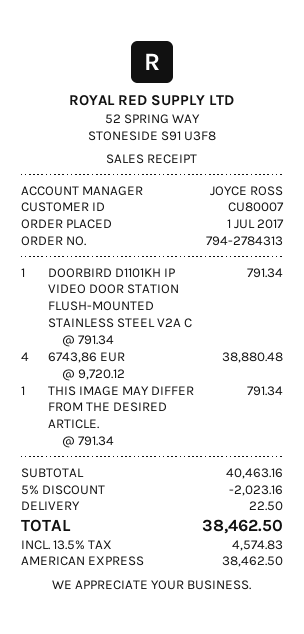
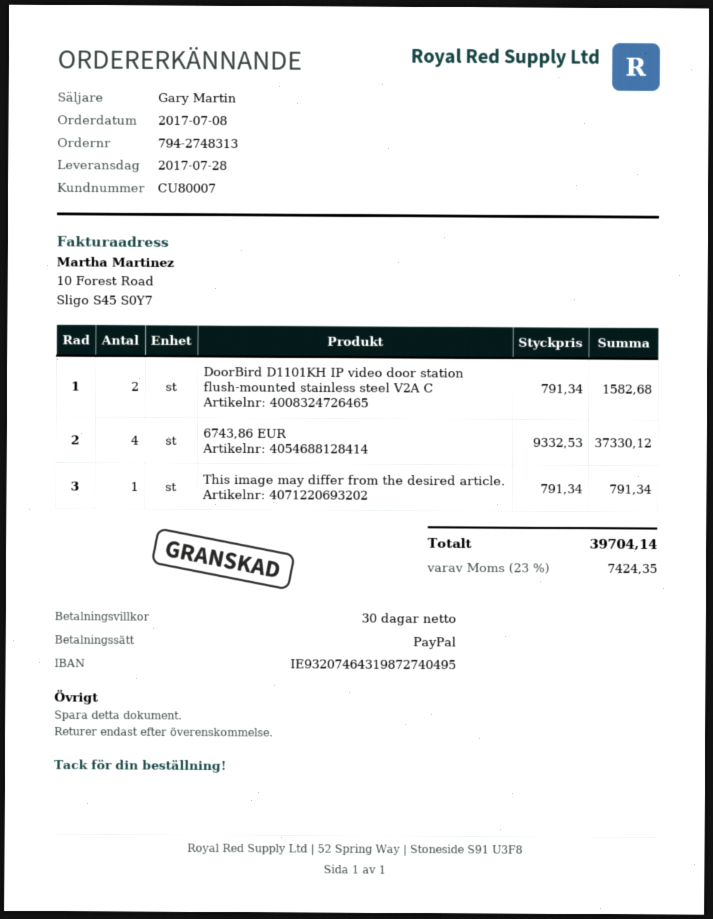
order number: 794-2784313 -> 794-2748313
order date: 2017-07-01 -> 2017-07-08
sales rep: JOYCE ROSS -> Gary Martin
payment method: American Express -> PayPal
DOORBIRD D1101KH IP VIDEO DOOR STATION FLUSH-MOUNTED STAINLESS STEEL V2A C: 1 x 791.34 = 791.34 -> 2 x 791.34 = 1582.68
6743,86 EUR: 4 x 9720.12 = 38880.48 -> 4 x 9332.53 = 37330.12
discount: 5% = 2023.16 -> none
shipping: 22.50 -> none
tax: 13.5% = 4574.83 -> 23% = 7424.35
total: 38462.50 -> 39704.14

